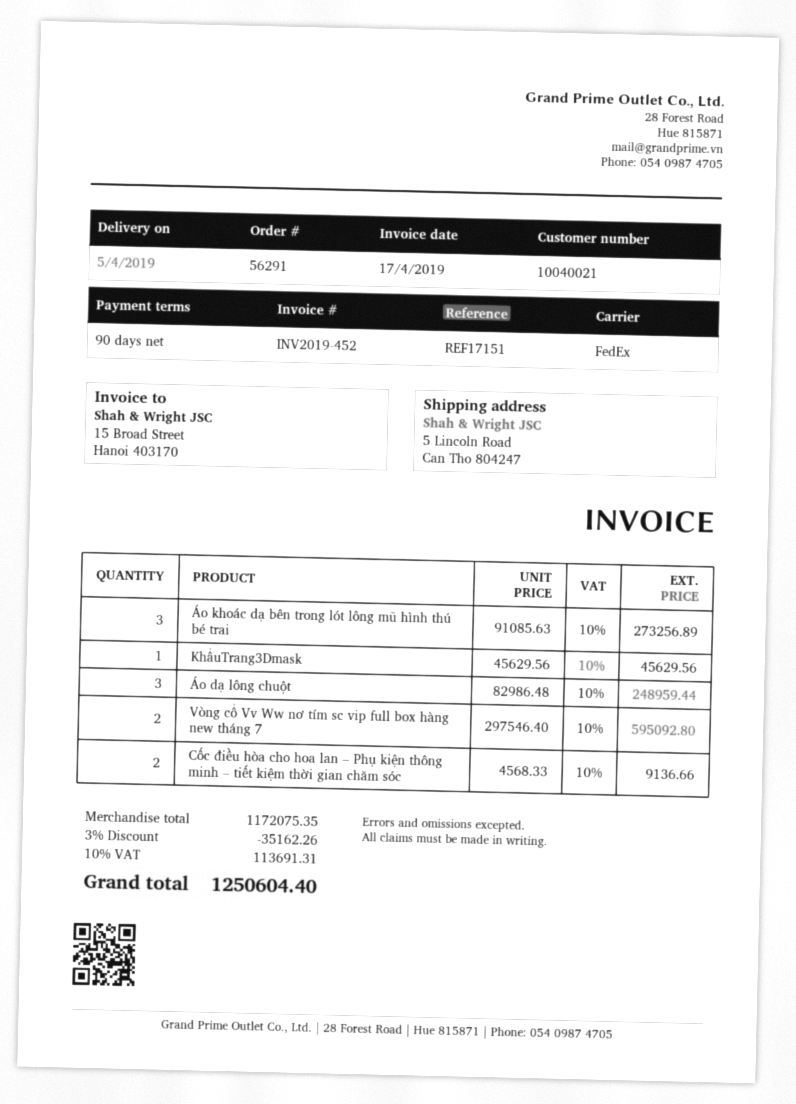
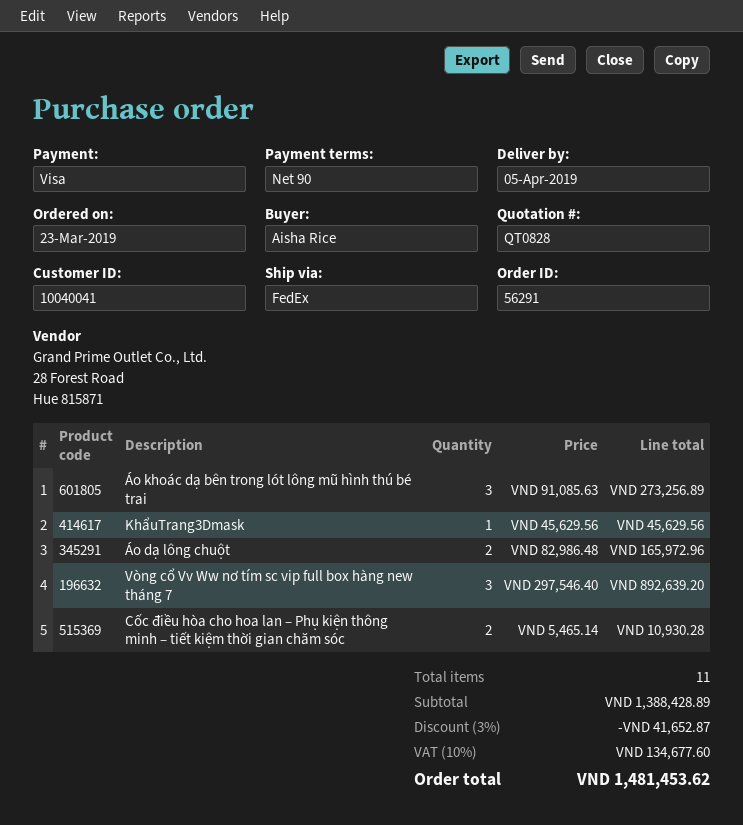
customer number: 10040021 -> 10040041
Áo dạ lông chuột: 3 x 82986.48 = 248959.44 -> 2 x 82986.48 = 165972.96
Vòng cổ Vv Ww nơ tím sc vip full box hàng new tháng 7: 2 x 297546.40 = 595092.80 -> 3 x 297546.40 = 892639.20
Cốc điều hòa cho hoa lan – Phụ kiện thông minh – tiết kiệm thời gian chăm sóc: 2 x 4568.33 = 9136.66 -> 2 x 5465.14 = 10930.28
subtotal: 1172075.35 -> 1388428.89
discount: 3% = 35162.26 -> 3% = 41652.87
tax: 10% = 113691.31 -> 10% = 134677.60
total: 1250604.40 -> 1481453.62

